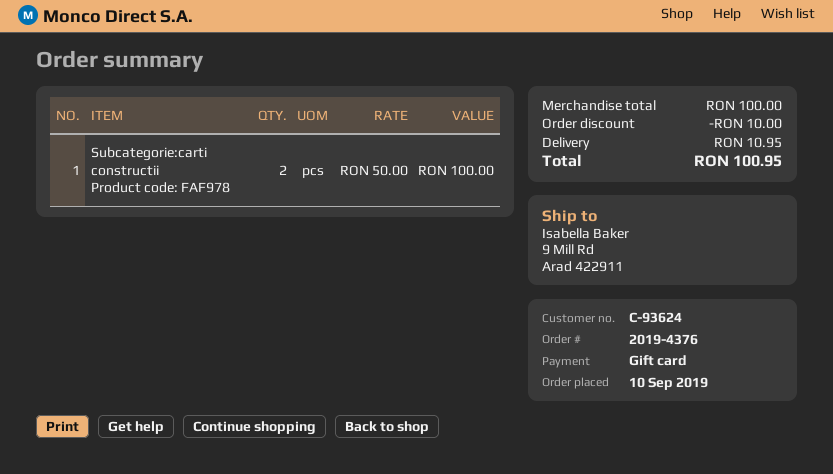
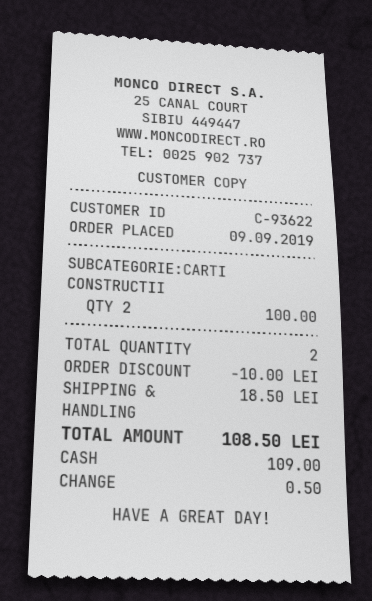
order date: 2019-09-10 -> 2019-09-09
customer number: C-93624 -> C-93622
payment method: gift card -> cash
shipping: 10.95 -> 18.50
total: 100.95 -> 108.50

